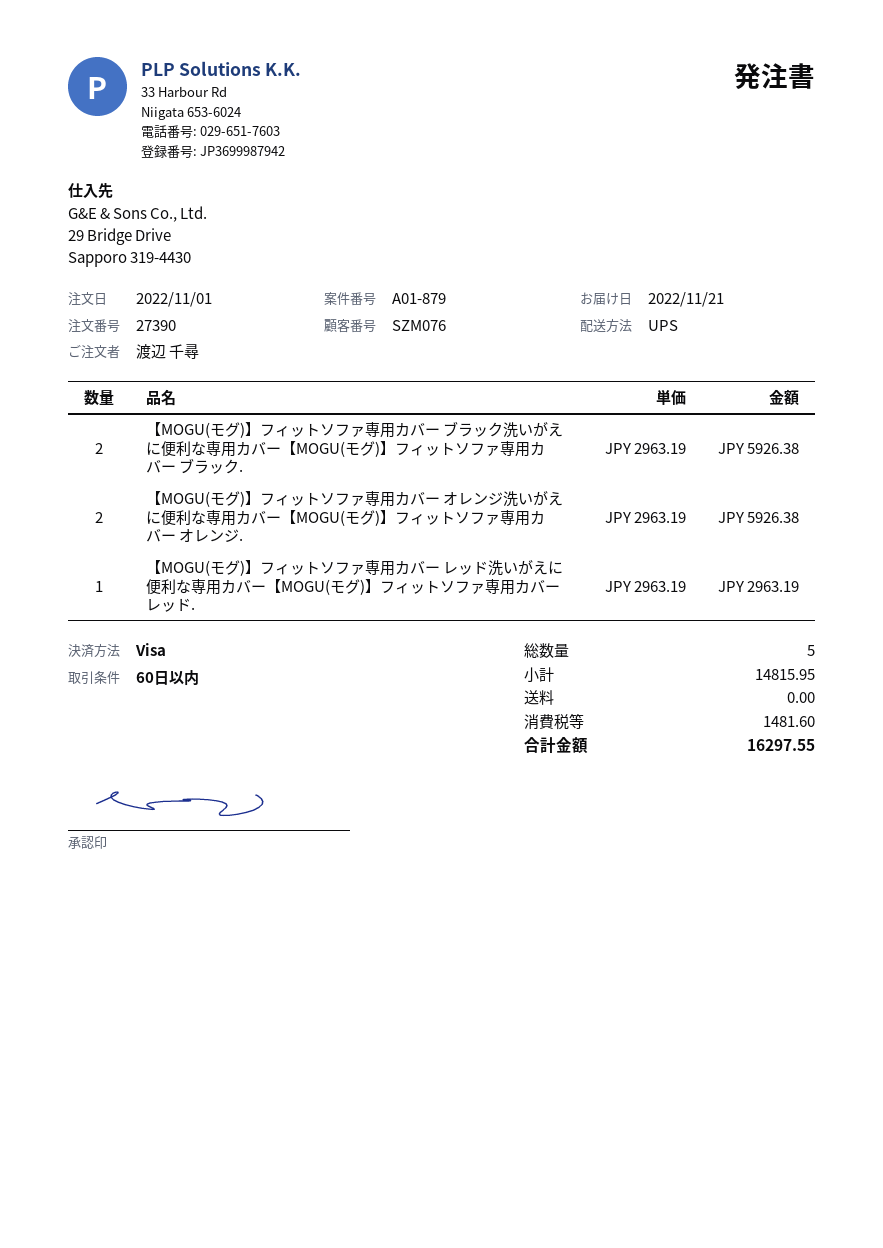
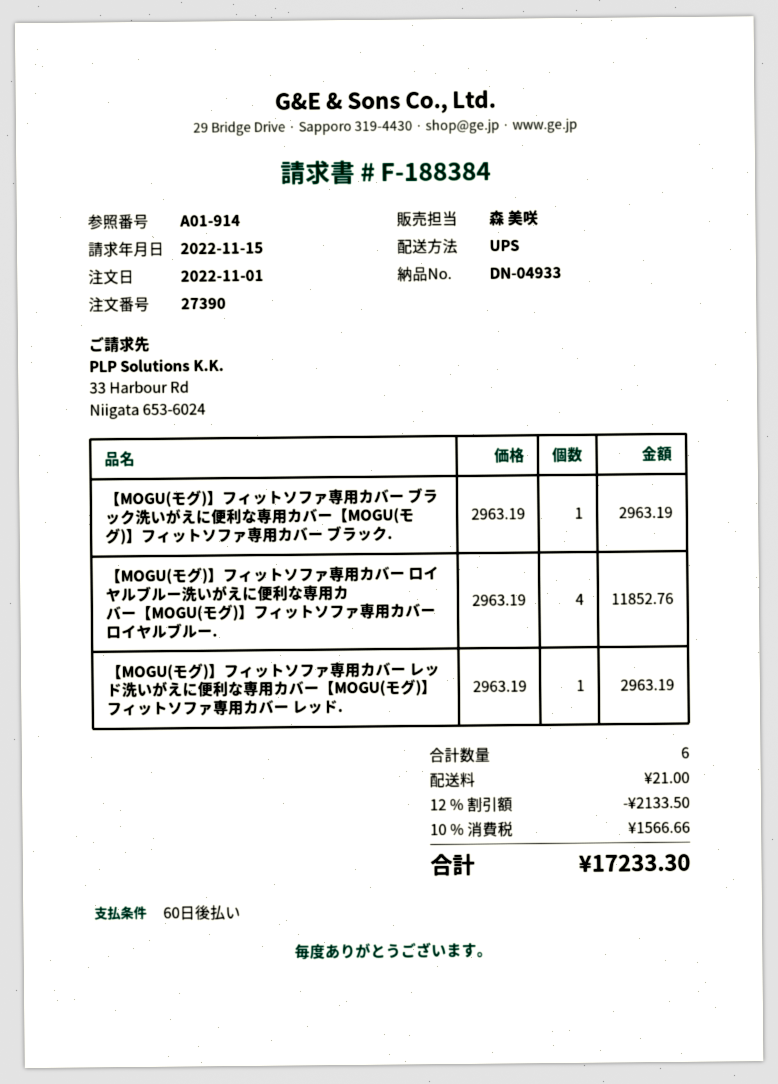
reference: A01-879 -> A01-914
【MOGU(モグ)】フィットソファ専用カバー ブラック洗いがえに便利な専用カバー【MOGU(モグ)】フィットソファ専用カバー ブラック.: 2 x 2963.19 = 5926.38 -> 1 x 2963.19 = 2963.19
【MOGU(モグ)】フィットソファ専用カバー オレンジ洗いがえに便利な専用カバー【MOGU(モグ)】フィットソファ専用カバー オレンジ.: 2 x 2963.19 = 5926.38 -> none
【MOGU(モグ)】フィットソファ専用カバー ロイヤルブルー洗いがえに便利な専用カバー【MOGU(モグ)】フィットソファ専用カバー ロイヤルブルー.: none -> 4 x 2963.19 = 11852.76
total quantity: 5 -> 6
discount: none -> 12% = 2133.50
shipping: 0.00 -> 21.00
tax: 1481.60 -> 1566.66
total: 16297.55 -> 17233.30

